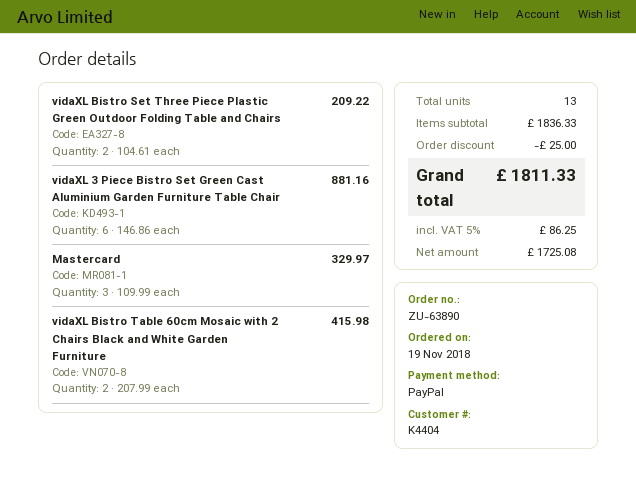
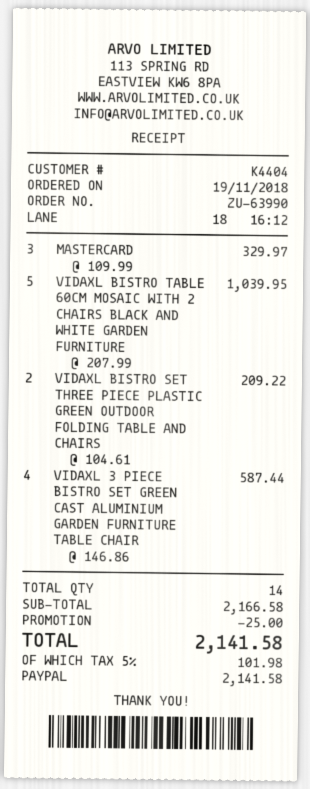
order number: ZU-63890 -> ZU-63990
vidaXL 3 Piece Bistro Set Green Cast Aluminium Garden Furniture Table Chair: 6 x 146.86 = 881.16 -> 4 x 146.86 = 587.44
vidaXL Bistro Table 60cm Mosaic with 2 Chairs Black and White Garden Furniture: 2 x 207.99 = 415.98 -> 5 x 207.99 = 1039.95
total quantity: 13 -> 14
subtotal: 1836.33 -> 2166.58
tax: 5% = 86.25 -> 5% = 101.98
total: 1811.33 -> 2141.58

